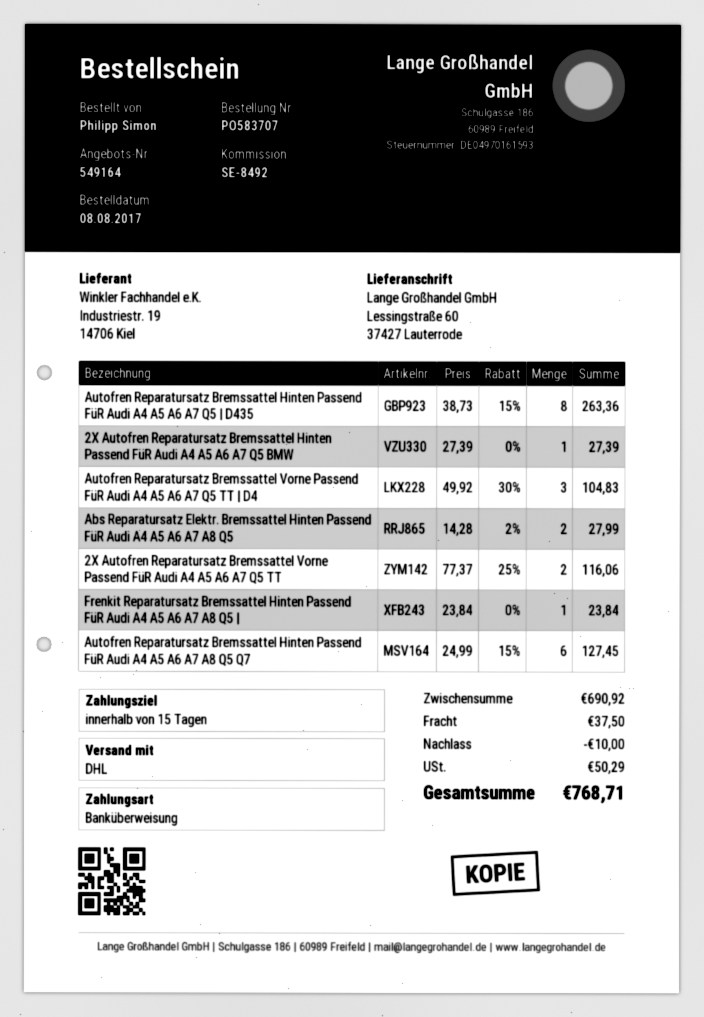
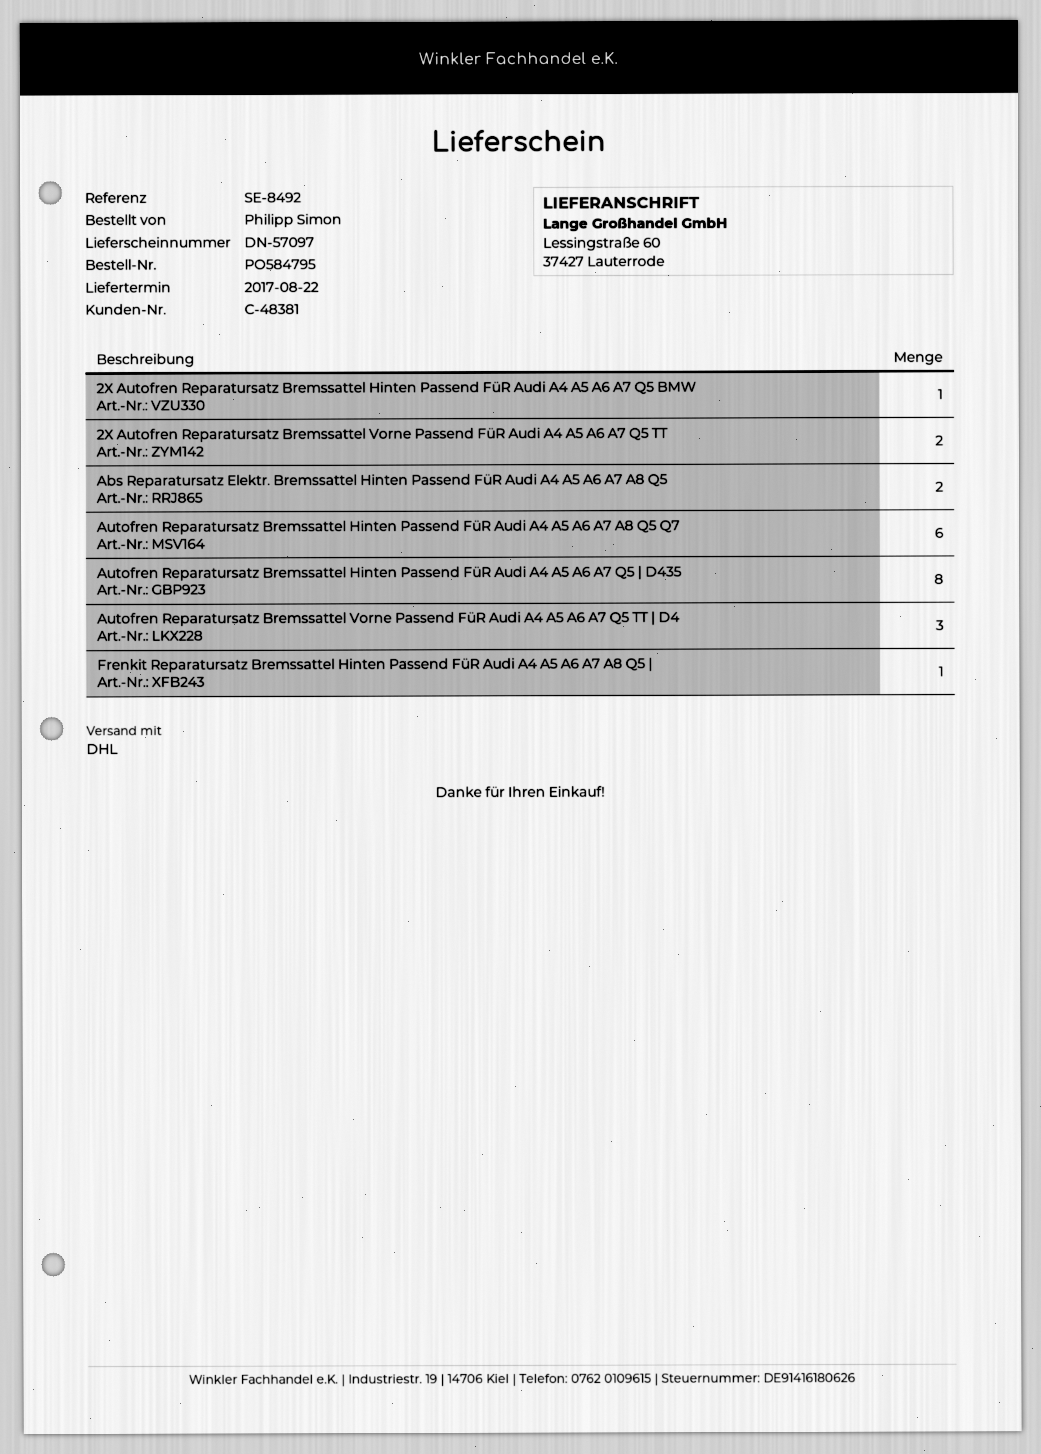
order number: PO583707 -> PO584795

